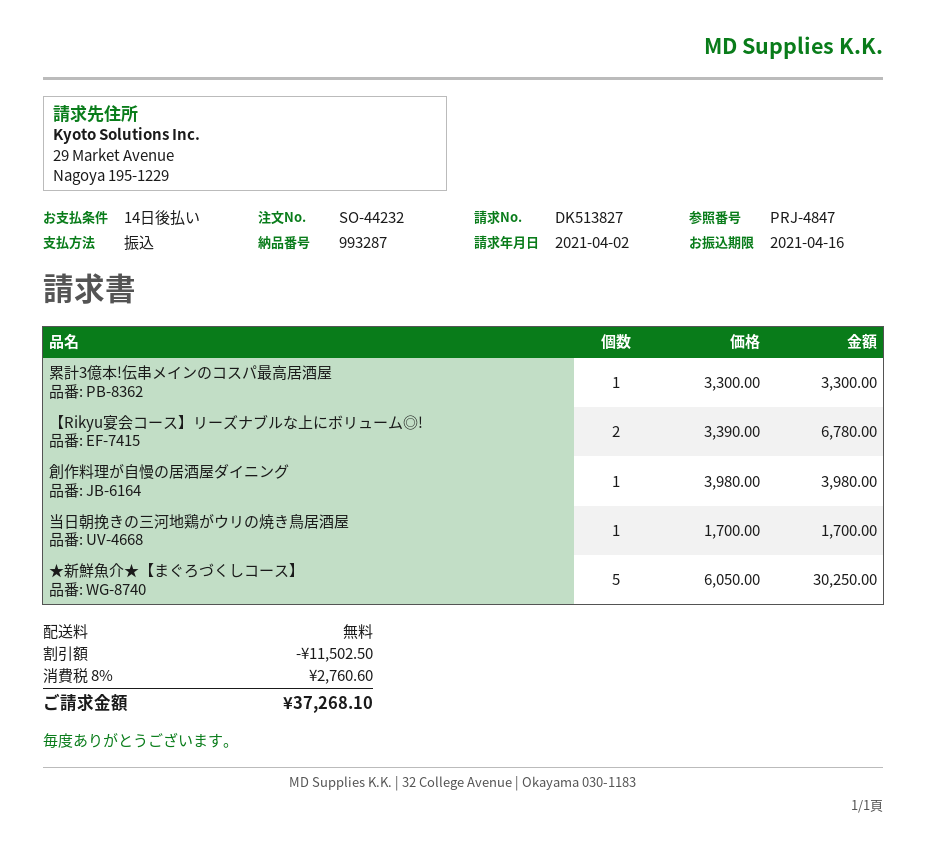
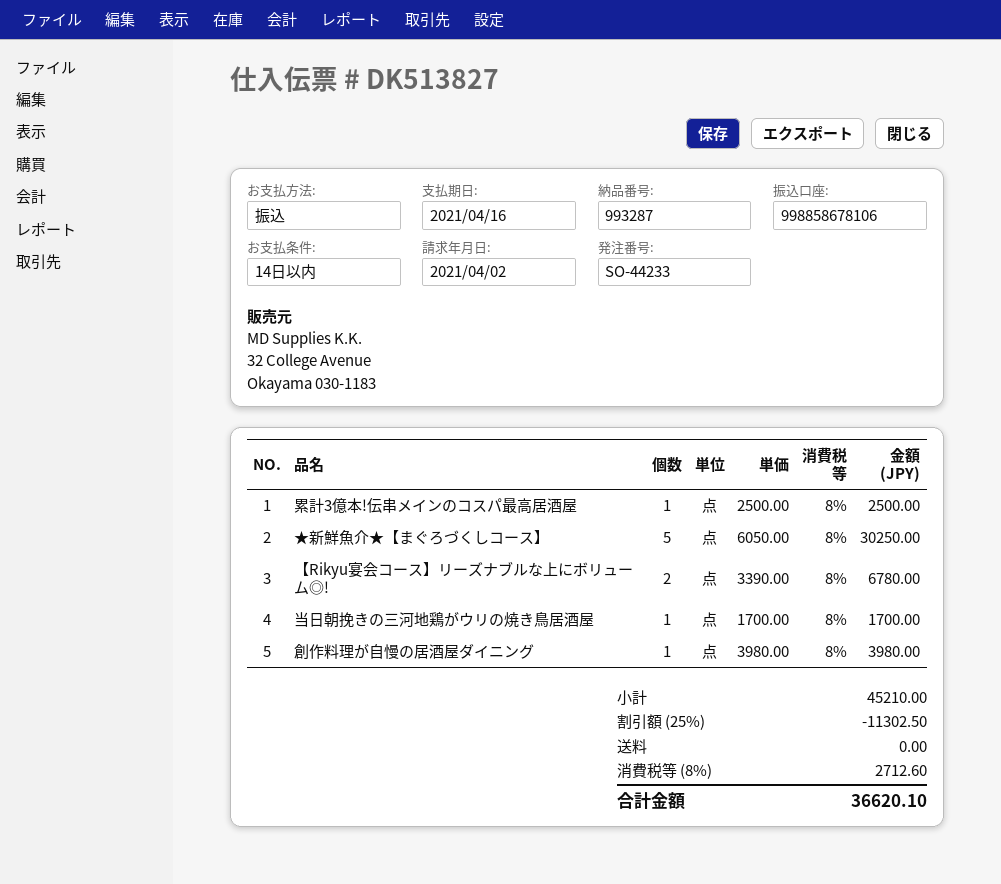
order number: SO-44232 -> SO-44233
累計3億本!伝串メインのコスパ最高居酒屋: 1 x 3300.00 = 3300.00 -> 1 x 2500.00 = 2500.00
discount: 11502.50 -> 11302.50
tax: 8% = 2760.60 -> 8% = 2712.60
total: 37268.10 -> 36620.10

